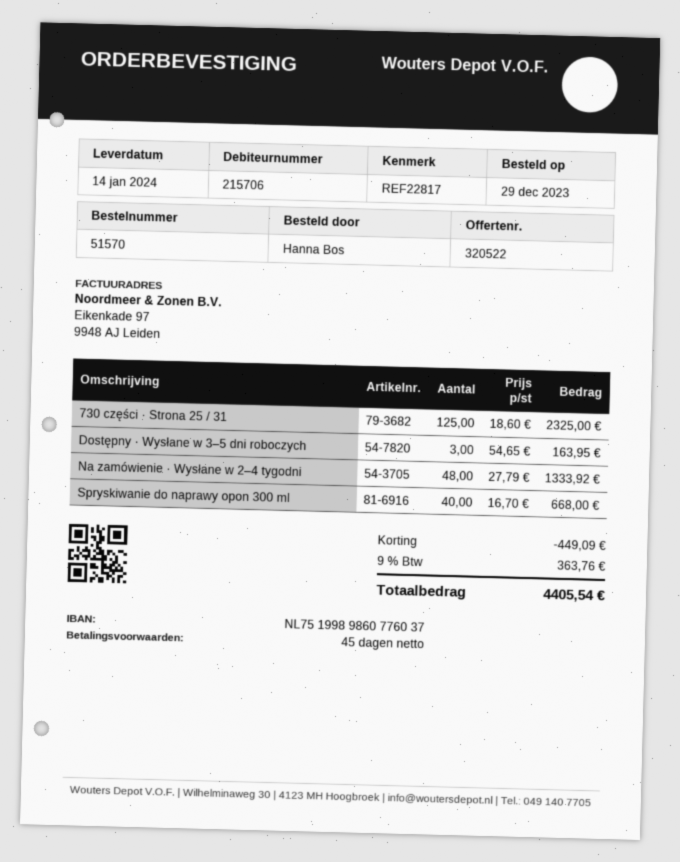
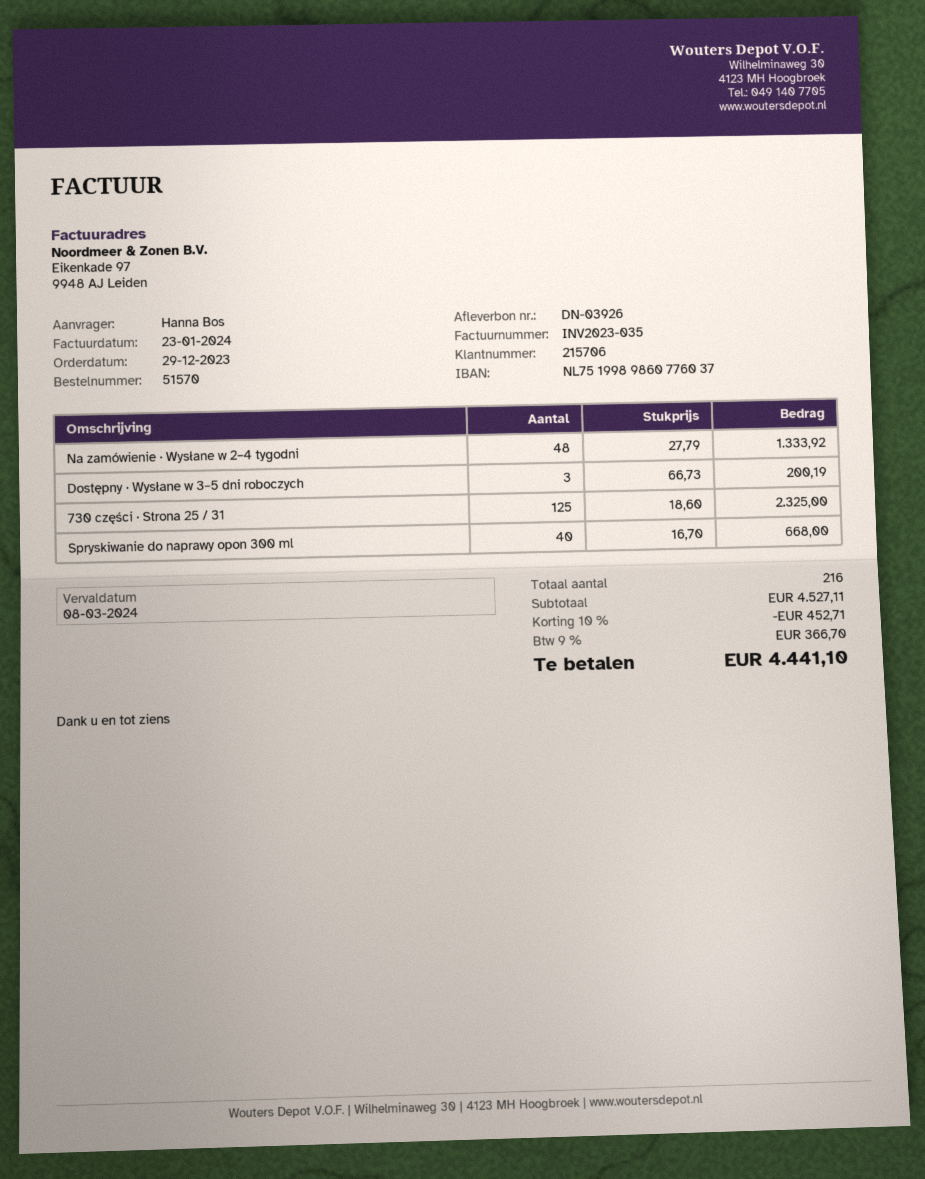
Dostępny · Wysłane w 3–5 dni roboczych: 3 x 54.65 = 163.95 -> 3 x 66.73 = 200.19
discount: 449.09 -> 452.71
tax: 9% = 363.76 -> 9% = 366.70
total: 4405.54 -> 4441.10

